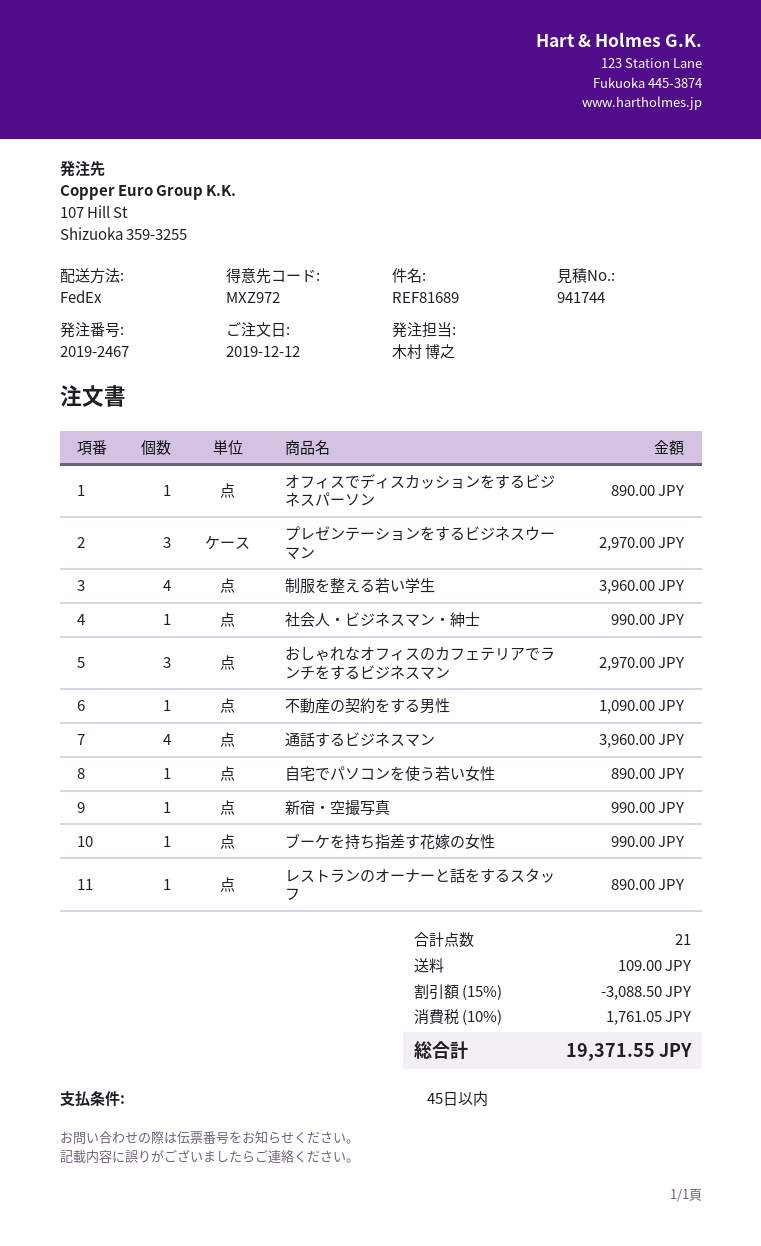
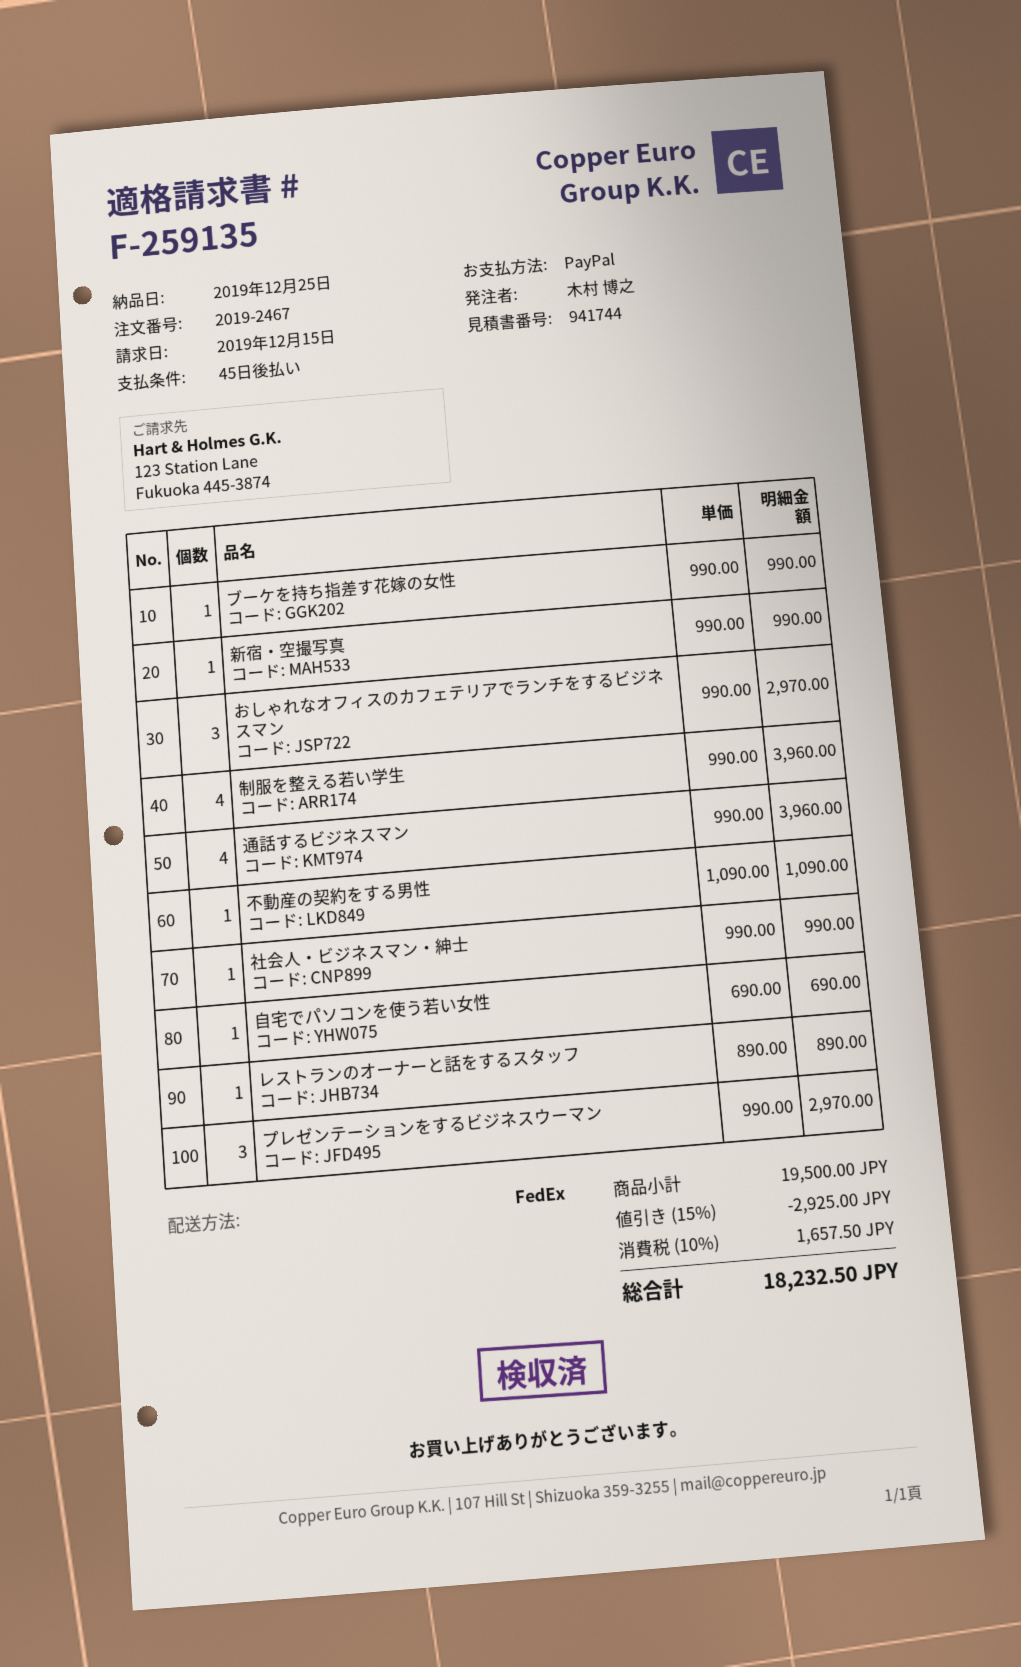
オフィスでディスカッションをするビジネスパーソン: 1 for 890.00 -> none
自宅でパソコンを使う若い女性: 1 for 890.00 -> 1 for 690.00
discount: 15% = 3088.50 -> 15% = 2925.00
shipping: 109.00 -> none
tax: 10% = 1761.05 -> 10% = 1657.50
total: 19371.55 -> 18232.50

